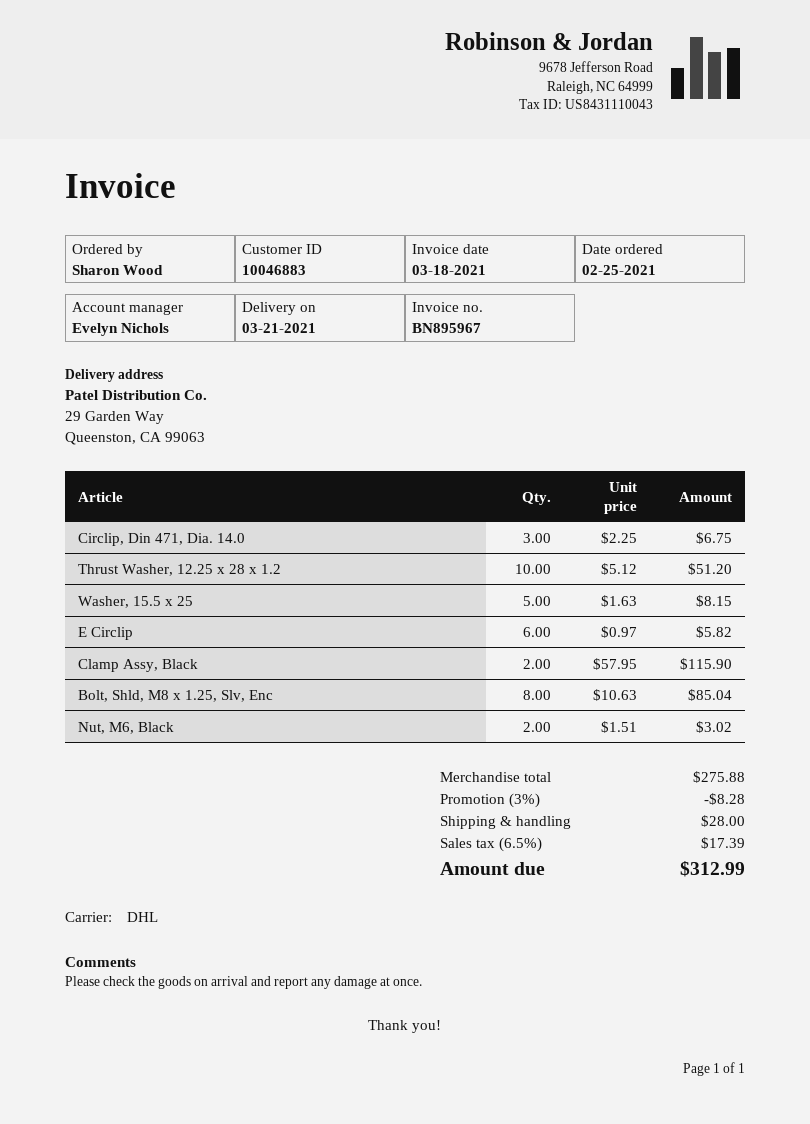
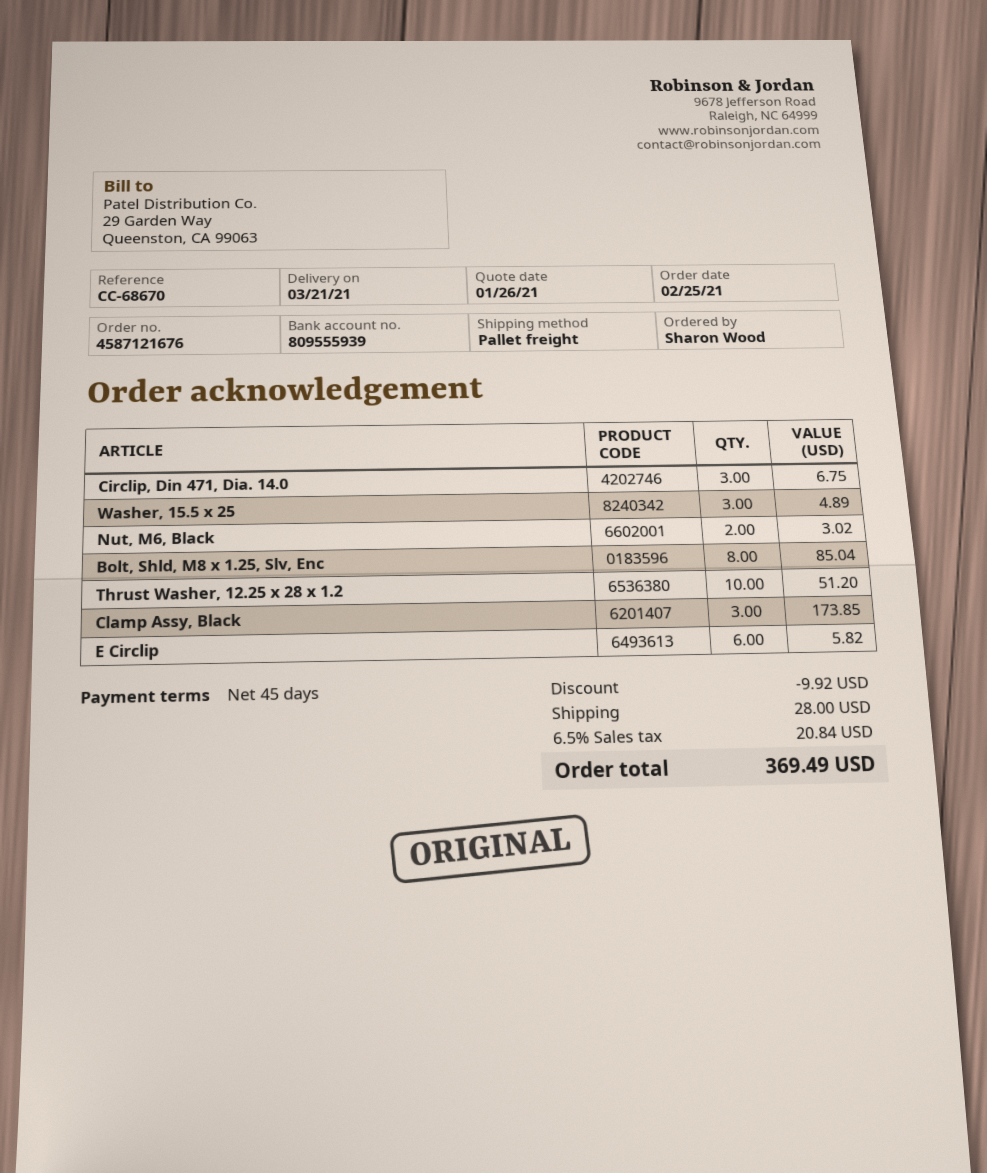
shipping method: DHL -> pallet freight
Washer, 15.5 x 25: 5 for 8.15 -> 3 for 4.89
Clamp Assy, Black: 2 for 115.90 -> 3 for 173.85
discount: 8.28 -> 9.92
tax: 6.5% = 17.39 -> 6.5% = 20.84
total: 312.99 -> 369.49

